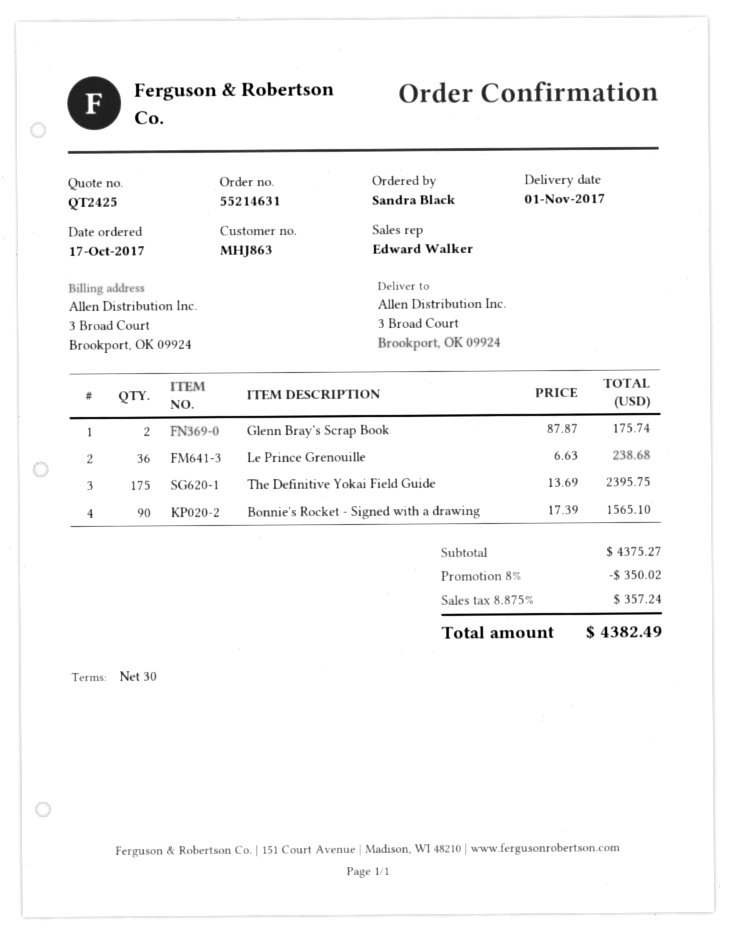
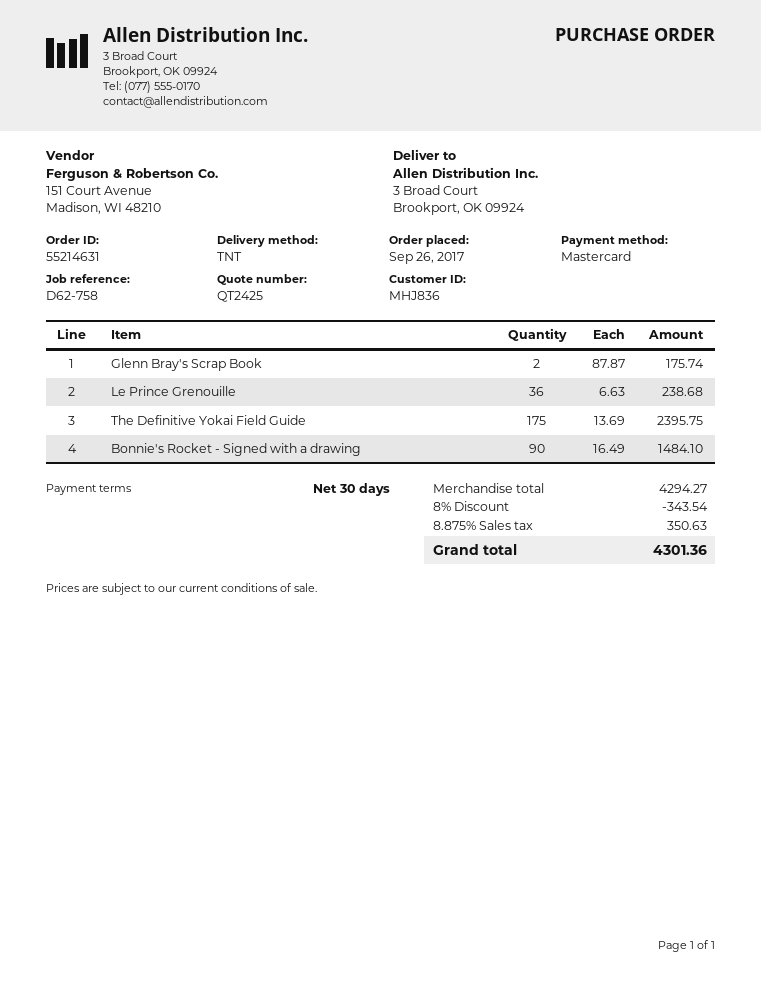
order date: 2017-10-17 -> 2017-09-26
customer number: MHJ863 -> MHJ836
Bonnie's Rocket - Signed with a drawing: 90 x 17.39 = 1565.10 -> 90 x 16.49 = 1484.10
subtotal: 4375.27 -> 4294.27
discount: 8% = 350.02 -> 8% = 343.54
tax: 8.875% = 357.24 -> 8.875% = 350.63
total: 4382.49 -> 4301.36

